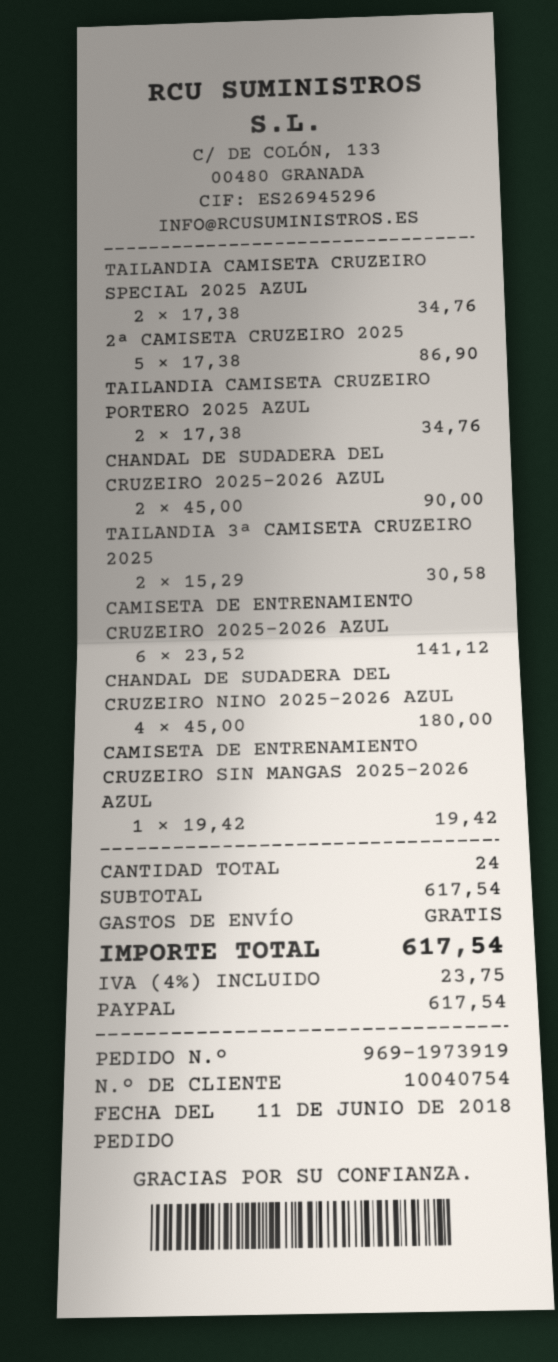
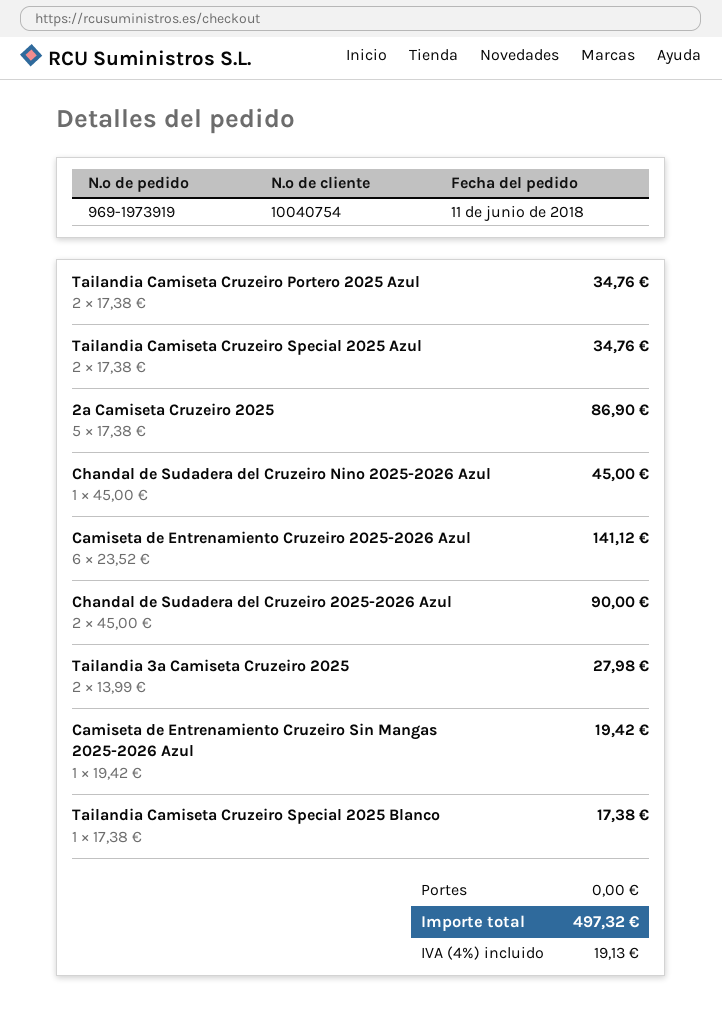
TAILANDIA 3ª CAMISETA CRUZEIRO 2025: 2 x 15.29 = 30.58 -> 2 x 13.99 = 27.98
CHANDAL DE SUDADERA DEL CRUZEIRO NINO 2025-2026 AZUL: 4 x 45.00 = 180.00 -> 1 x 45.00 = 45.00
Tailandia Camiseta Cruzeiro Special 2025 Blanco: none -> 1 x 17.38 = 17.38
tax: 4% = 23.75 -> 4% = 19.13
total: 617.54 -> 497.32

